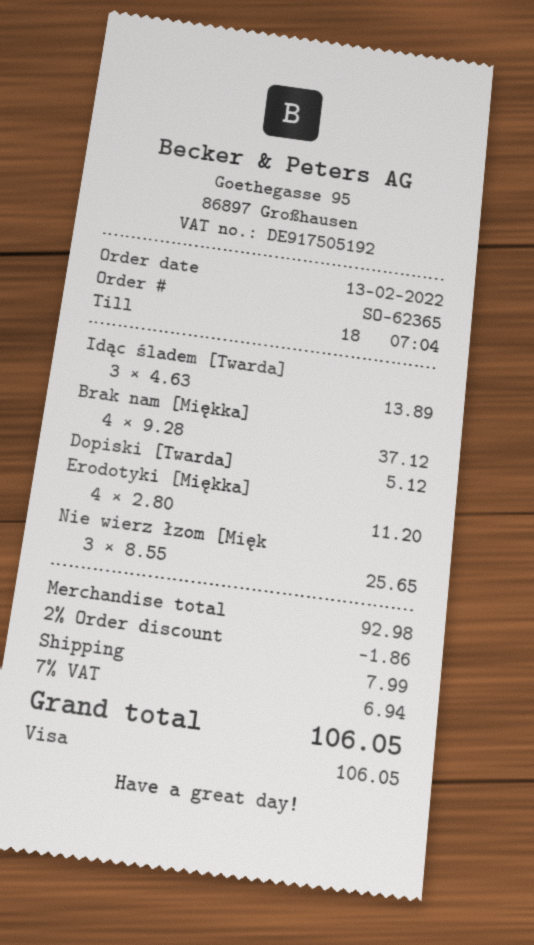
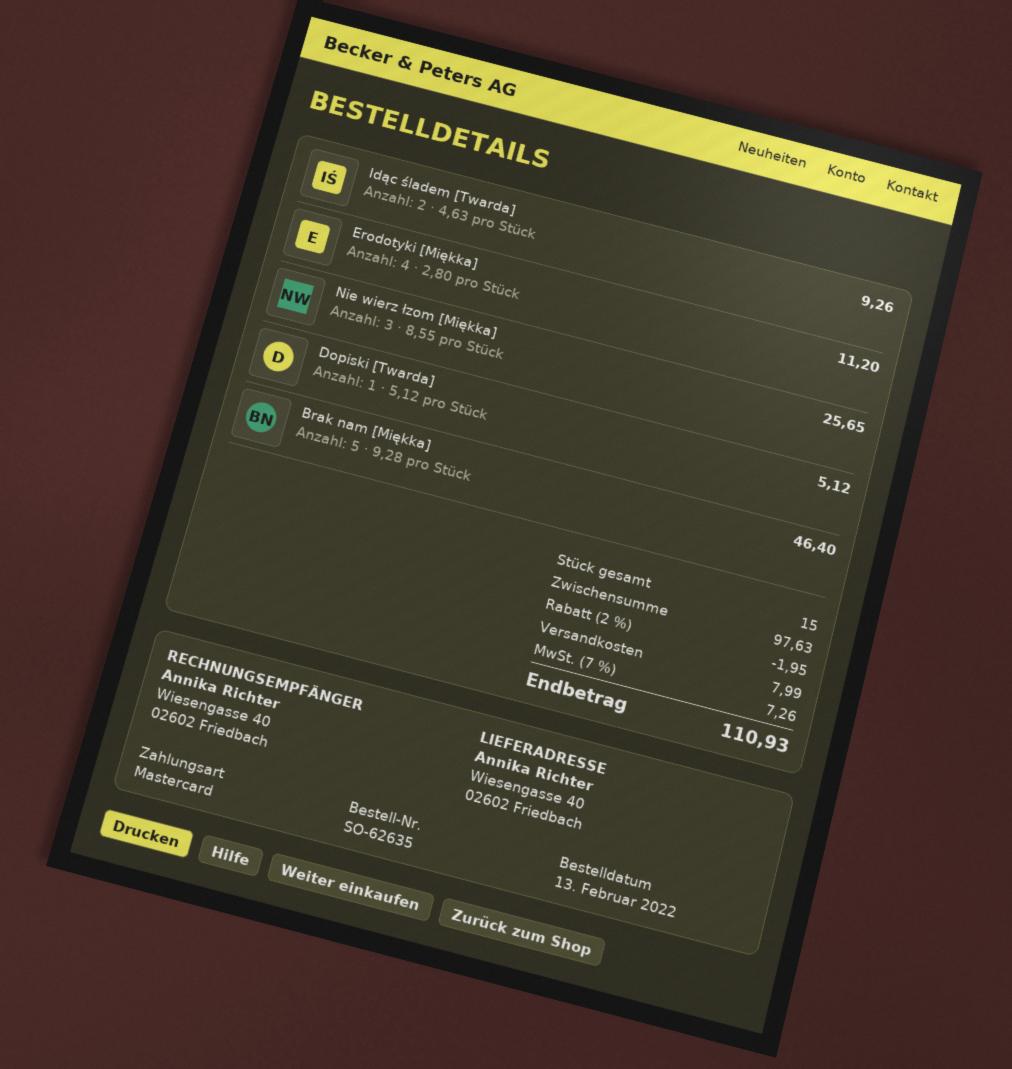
order number: SO-62365 -> SO-62635
payment method: Visa -> Mastercard
Idąc śladem [Twarda]: 3 x 4.63 = 13.89 -> 2 x 4.63 = 9.26
Brak nam [Miękka]: 4 x 9.28 = 37.12 -> 5 x 9.28 = 46.40
subtotal: 92.98 -> 97.63
discount: 2% = 1.86 -> 2% = 1.95
tax: 7% = 6.94 -> 7% = 7.26
total: 106.05 -> 110.93

